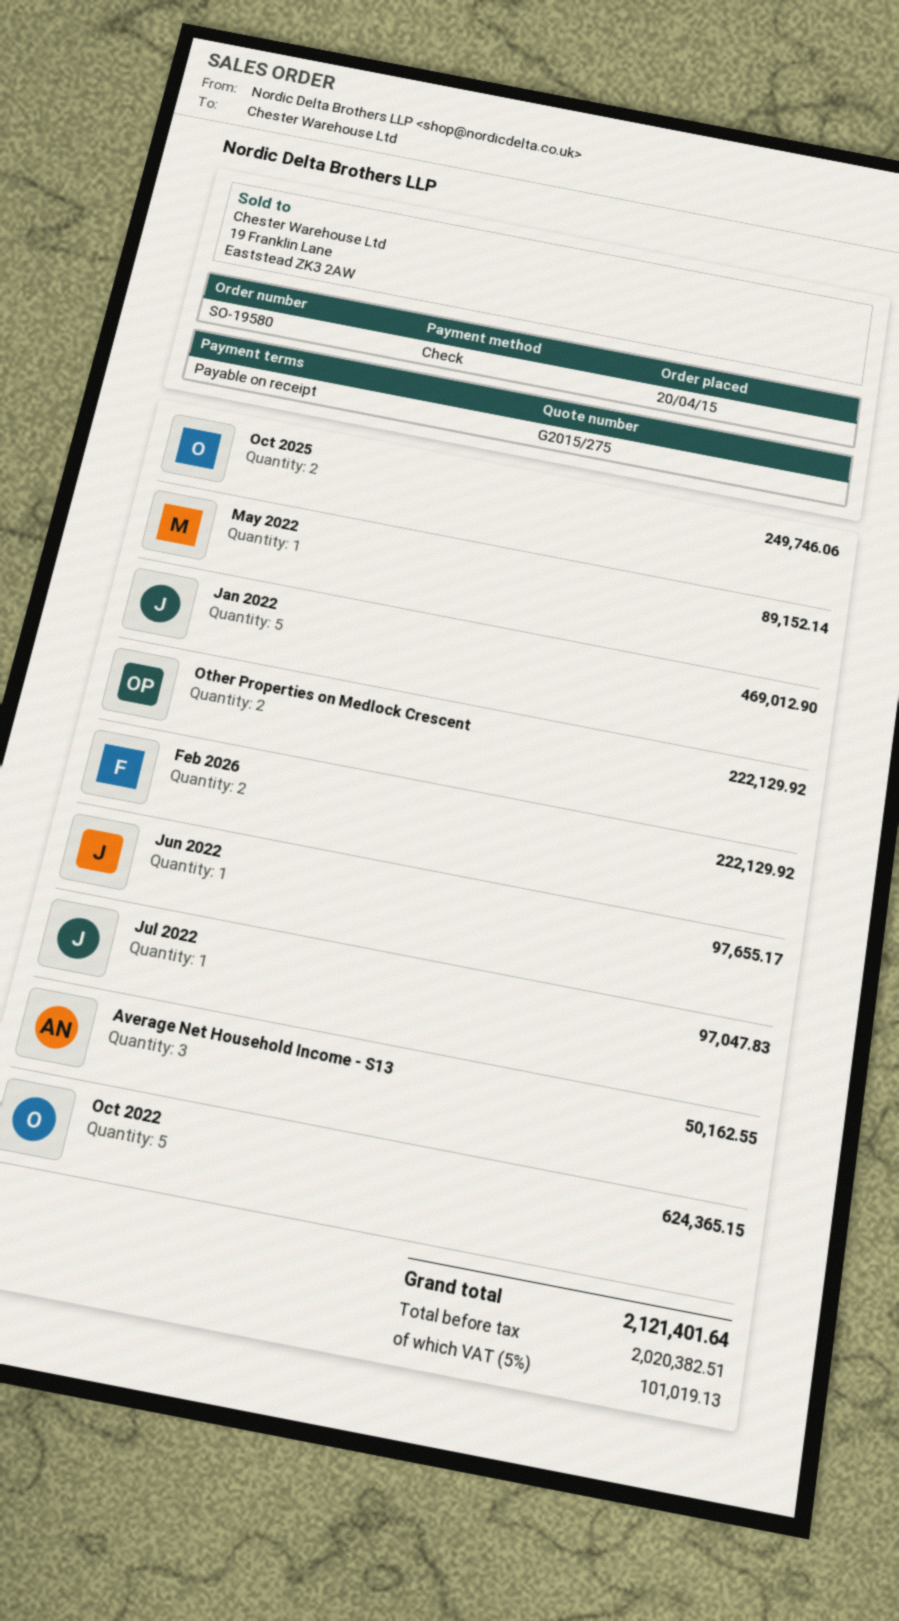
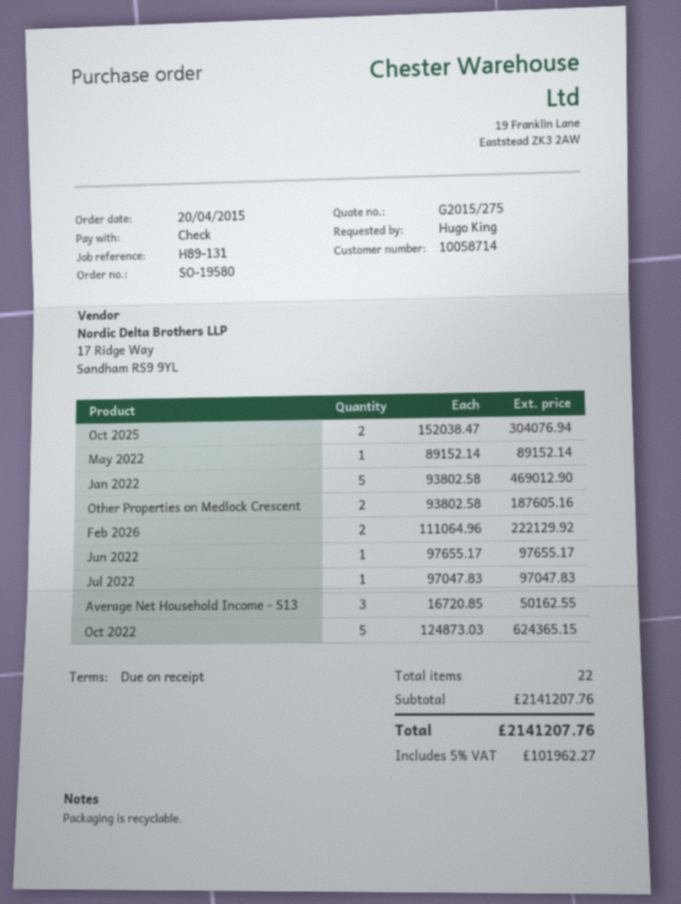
Oct 2025: 2 for 249746.06 -> 2 for 304076.94
Other Properties on Medlock Crescent: 2 for 222129.92 -> 2 for 187605.16
tax: 5% = 101019.13 -> 5% = 101962.27
total: 2121401.64 -> 2141207.76

